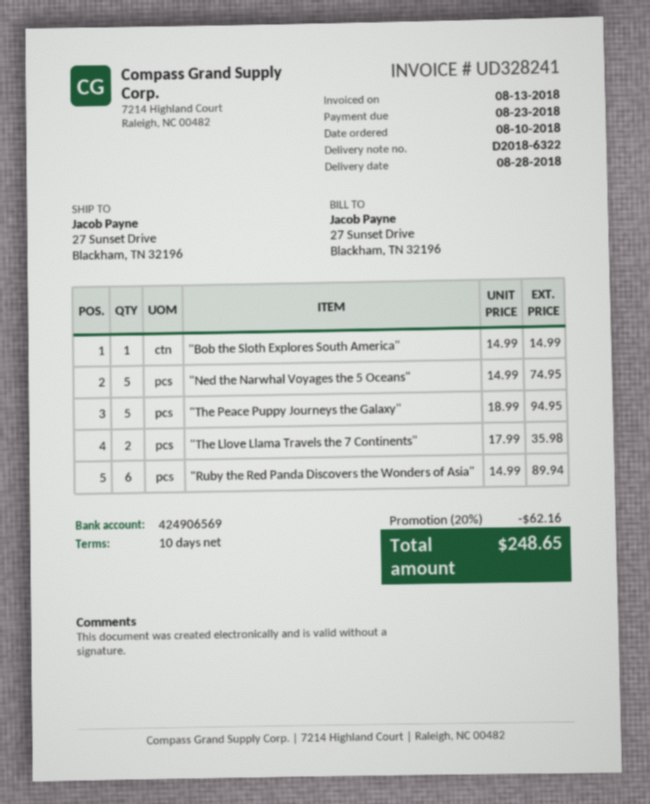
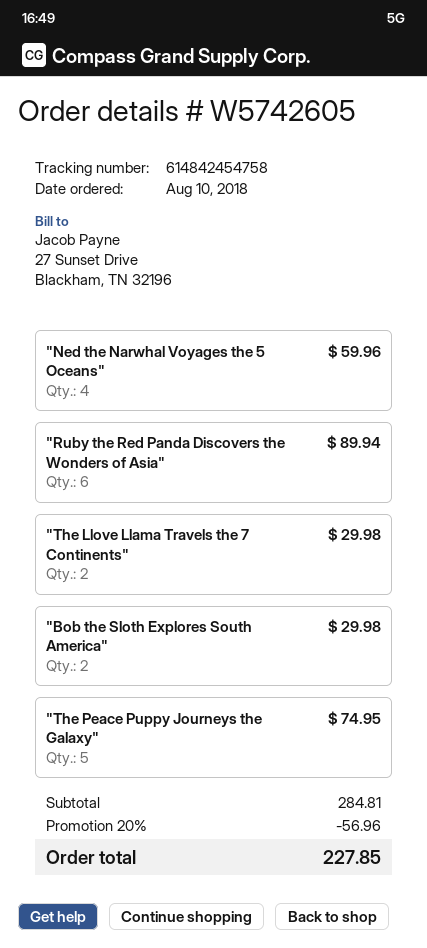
"Bob the Sloth Explores South America": 1 for 14.99 -> 2 for 29.98
"Ned the Narwhal Voyages the 5 Oceans": 5 for 74.95 -> 4 for 59.96
"The Peace Puppy Journeys the Galaxy": 5 for 94.95 -> 5 for 74.95
"The Llove Llama Travels the 7 Continents": 2 for 35.98 -> 2 for 29.98
discount: 20% = 62.16 -> 20% = 56.96
total: 248.65 -> 227.85

